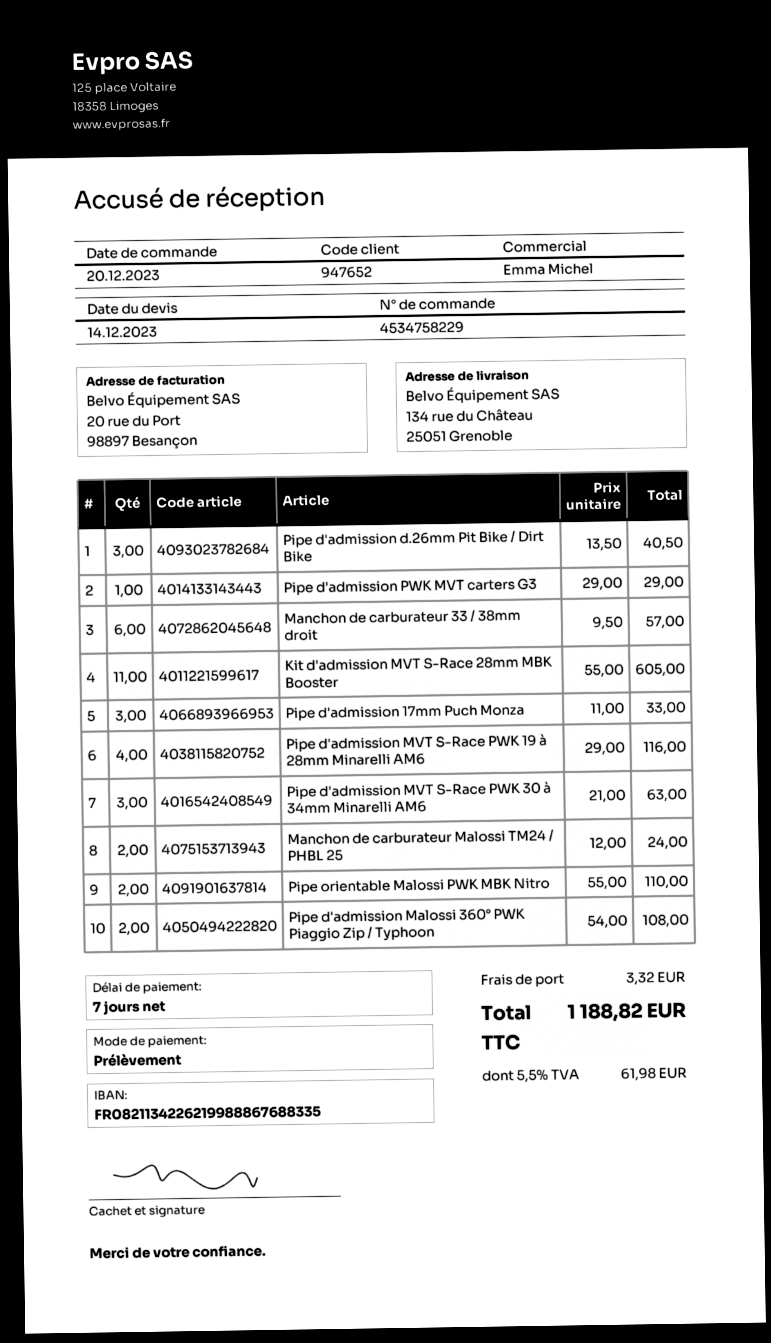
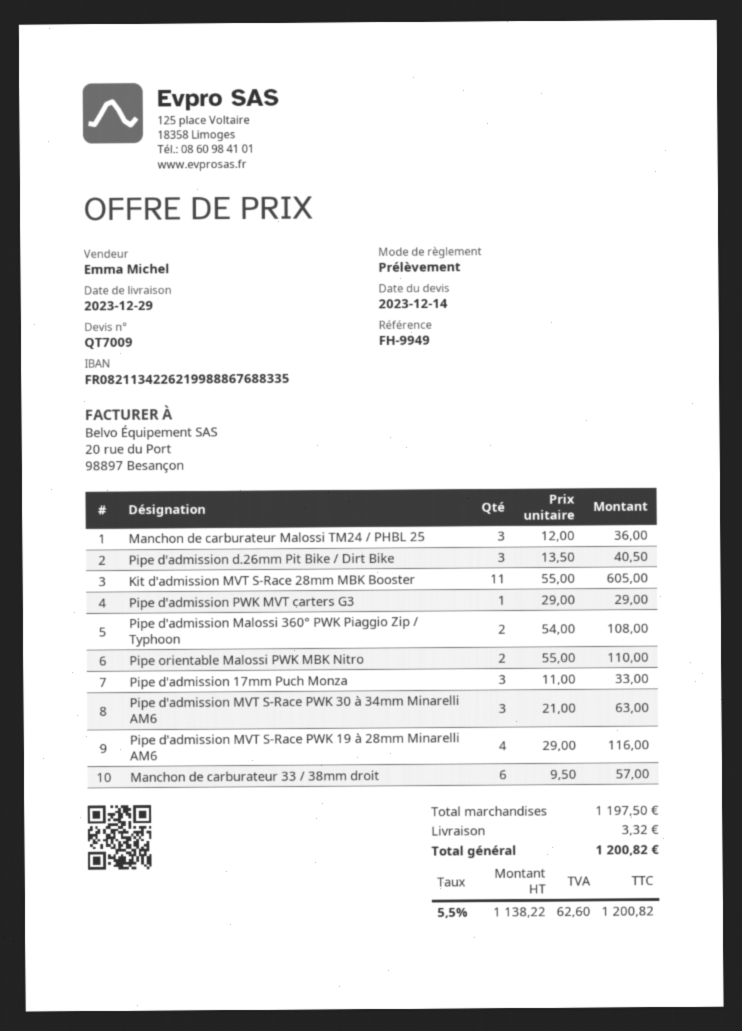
Manchon de carburateur Malossi TM24 / PHBL 25: 2 x 12.00 = 24.00 -> 3 x 12.00 = 36.00
tax: 5.5% = 61.98 -> 5.5% = 62.60
total: 1188.82 -> 1200.82

